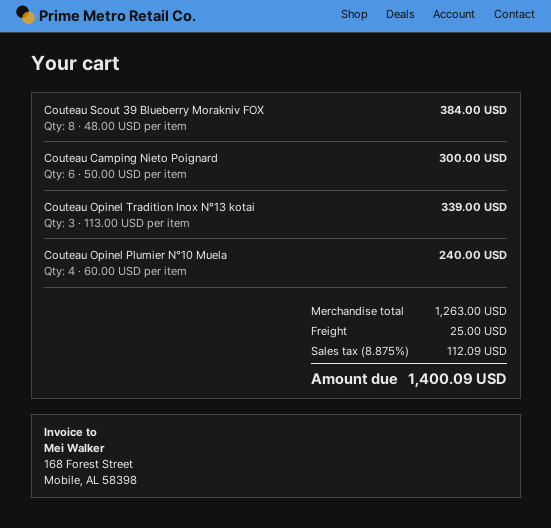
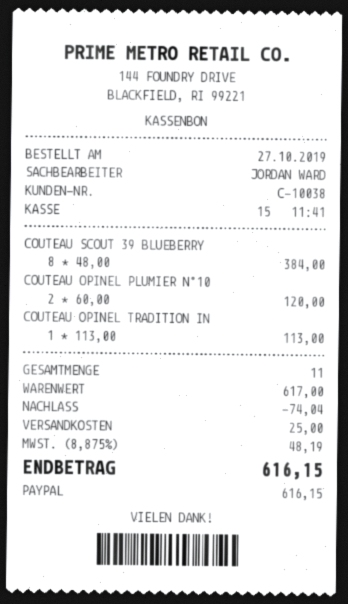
Couteau Camping Nieto Poignard: 6 x 50.00 = 300.00 -> none
Couteau Opinel Tradition Inox N°13 kotai: 3 x 113.00 = 339.00 -> 1 x 113.00 = 113.00
Couteau Opinel Plumier N°10 Muela: 4 x 60.00 = 240.00 -> 2 x 60.00 = 120.00
subtotal: 1263.00 -> 617.00
discount: none -> 74.04
tax: 8.875% = 112.09 -> 8.875% = 48.19
total: 1400.09 -> 616.15

